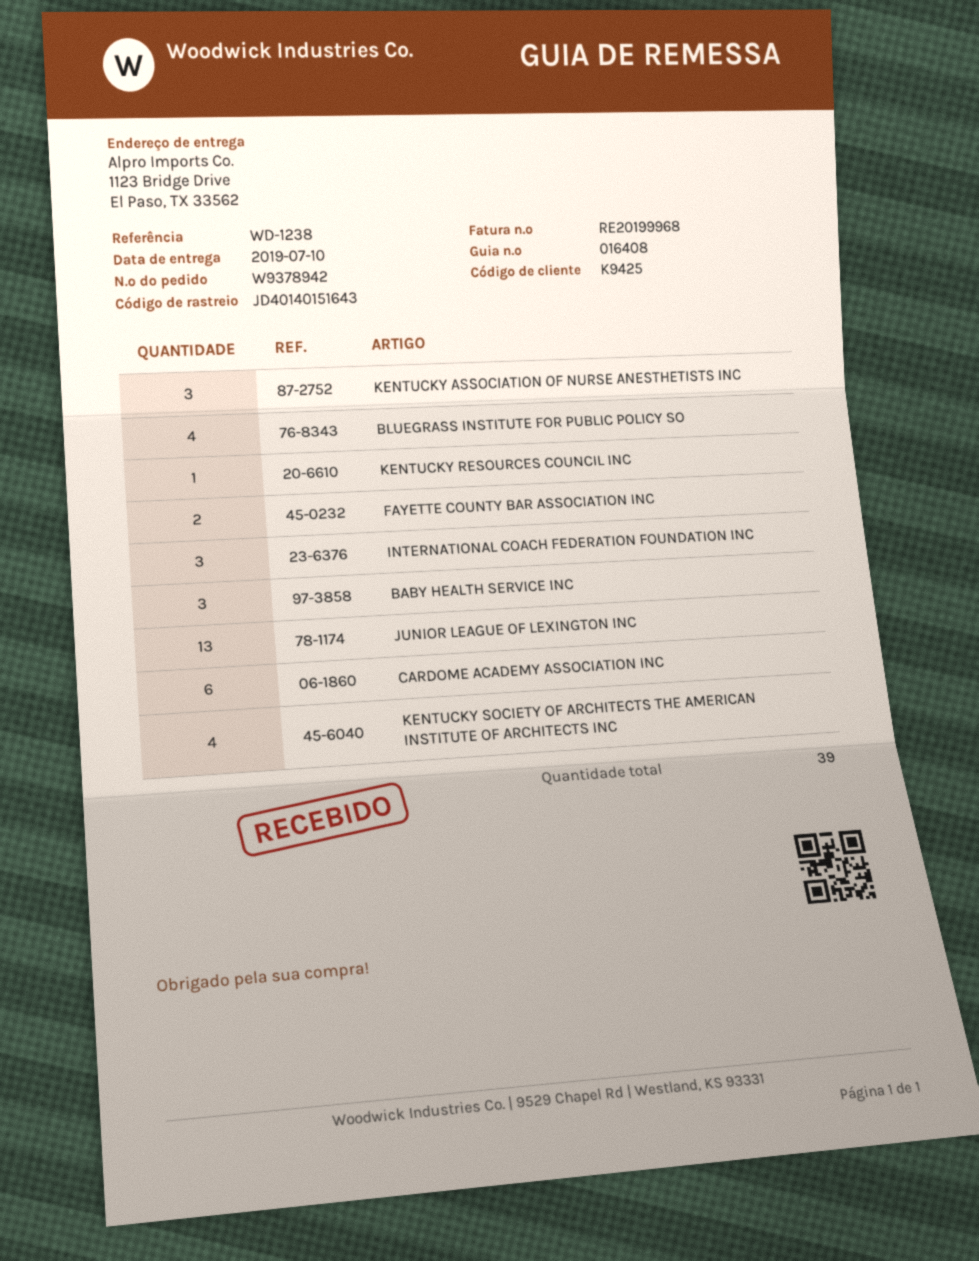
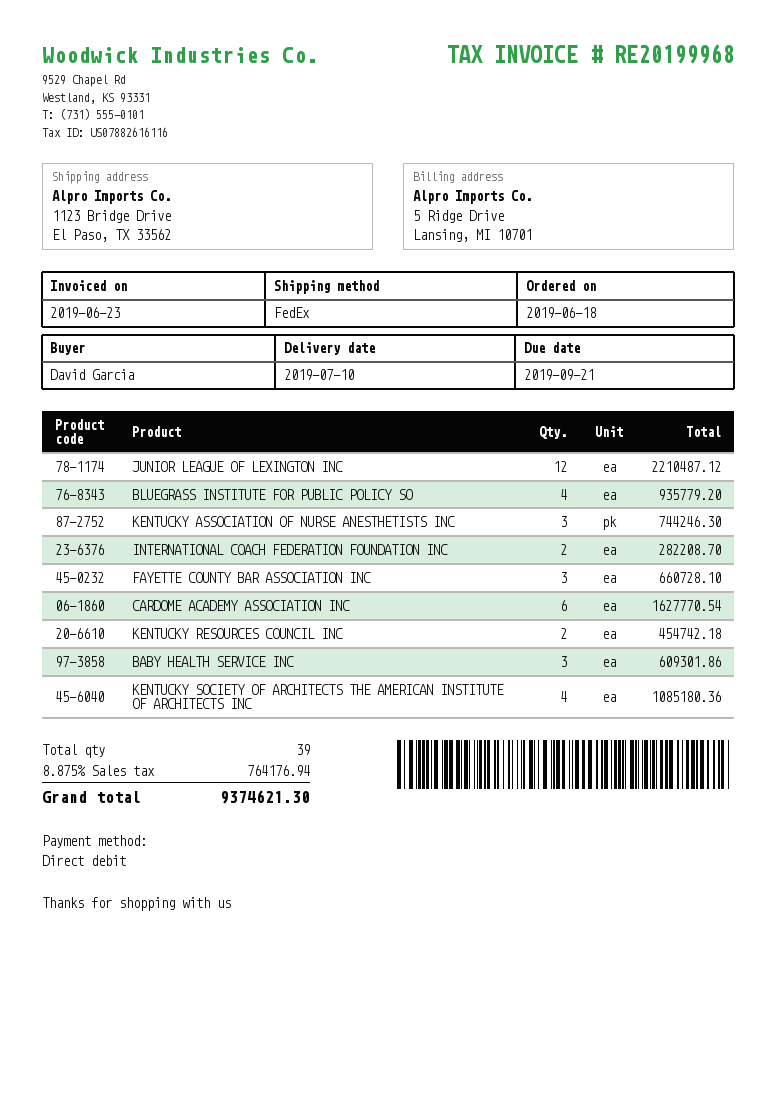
KENTUCKY RESOURCES COUNCIL INC: 1 -> 2
FAYETTE COUNTY BAR ASSOCIATION INC: 2 -> 3
INTERNATIONAL COACH FEDERATION FOUNDATION INC: 3 -> 2
JUNIOR LEAGUE OF LEXINGTON INC: 13 -> 12

